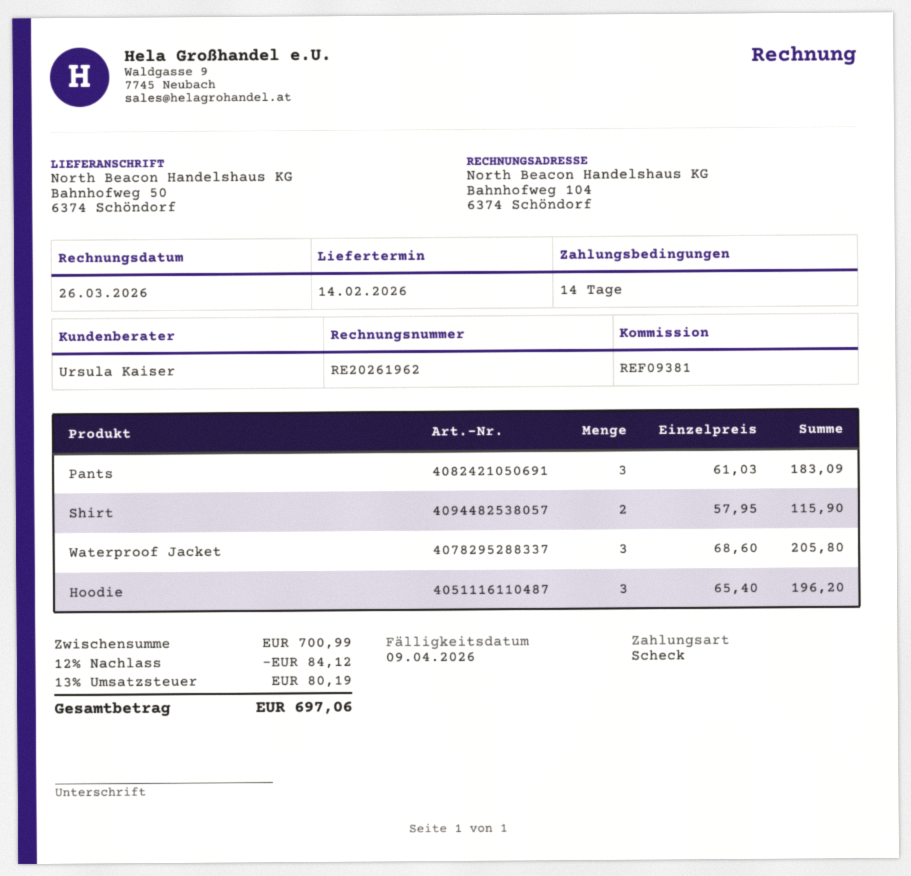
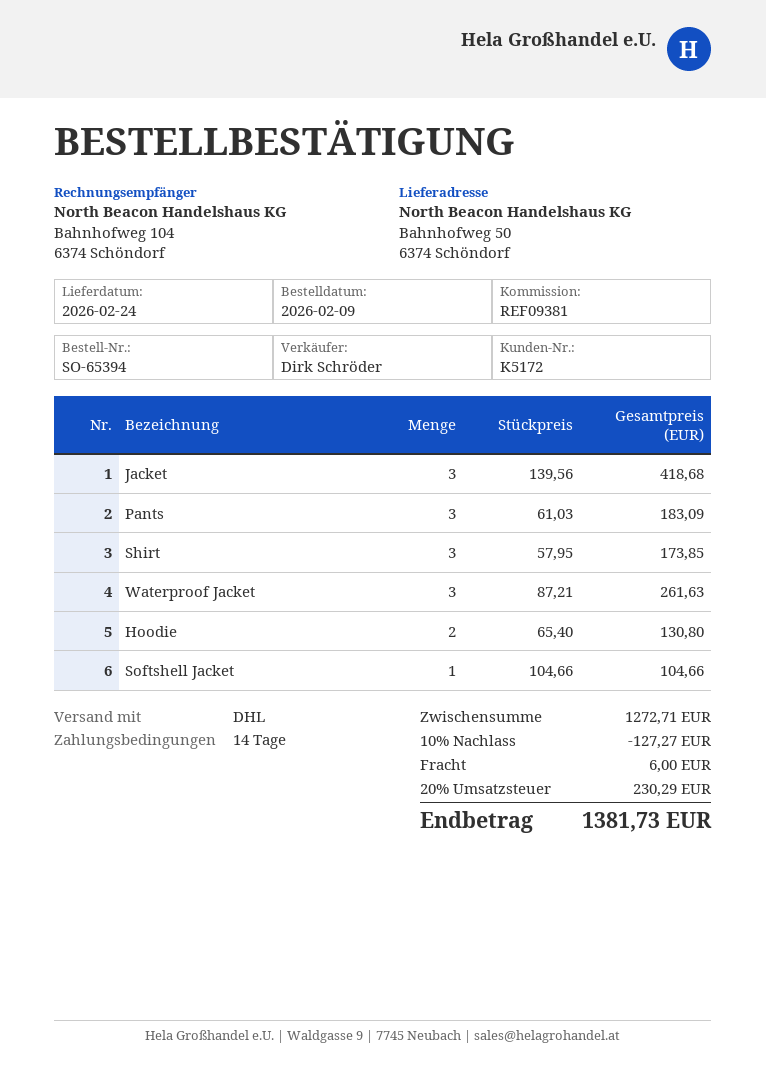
delivery date: 2026-02-14 -> 2026-02-24
sales rep: Ursula Kaiser -> Dirk Schröder
Shirt: 2 x 57.95 = 115.90 -> 3 x 57.95 = 173.85
Waterproof Jacket: 3 x 68.60 = 205.80 -> 3 x 87.21 = 261.63
Hoodie: 3 x 65.40 = 196.20 -> 2 x 65.40 = 130.80
Jacket: none -> 3 x 139.56 = 418.68
Softshell Jacket: none -> 1 x 104.66 = 104.66
subtotal: 700.99 -> 1272.71
discount: 12% = 84.12 -> 10% = 127.27
shipping: none -> 6.00
tax: 13% = 80.19 -> 20% = 230.29
total: 697.06 -> 1381.73

